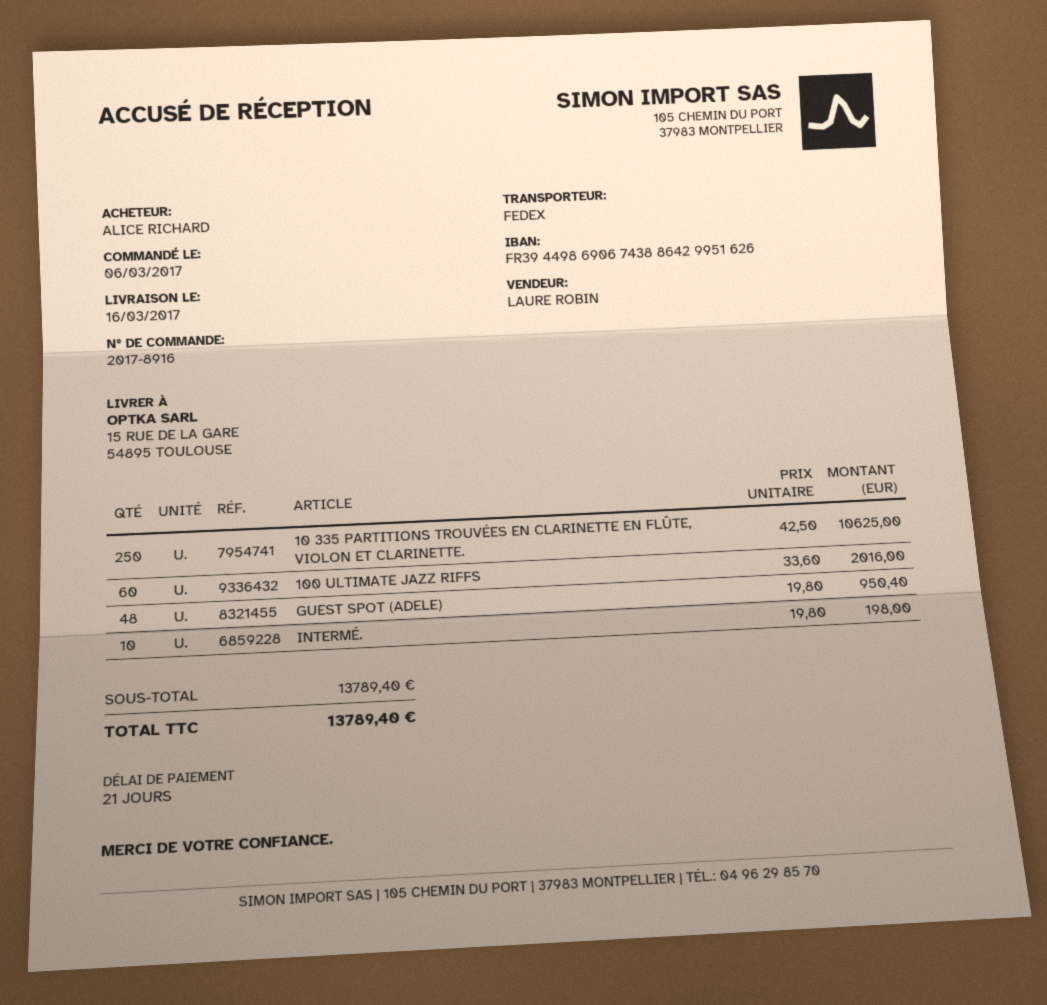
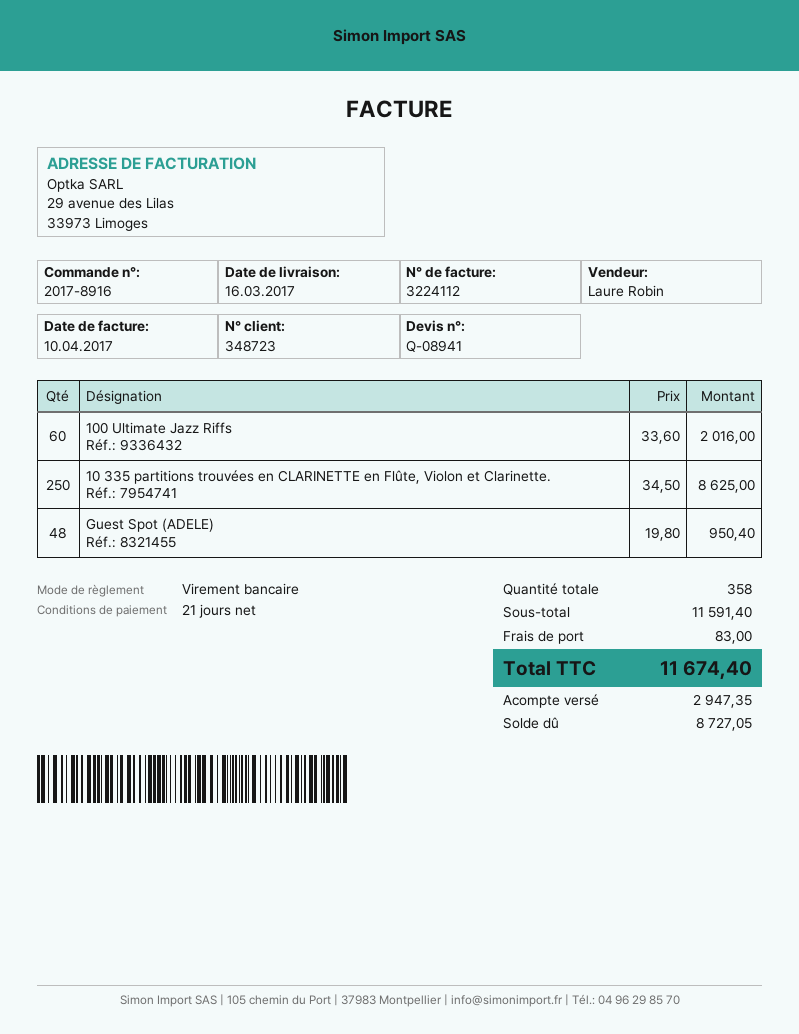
10 335 PARTITIONS TROUVÉES EN CLARINETTE EN FLÛTE, VIOLON ET CLARINETTE.: 250 x 42.50 = 10625.00 -> 250 x 34.50 = 8625.00
INTERMÉ.: 10 x 19.80 = 198.00 -> none
subtotal: 13789.40 -> 11591.40
shipping: none -> 83.00
total: 13789.40 -> 11674.40

